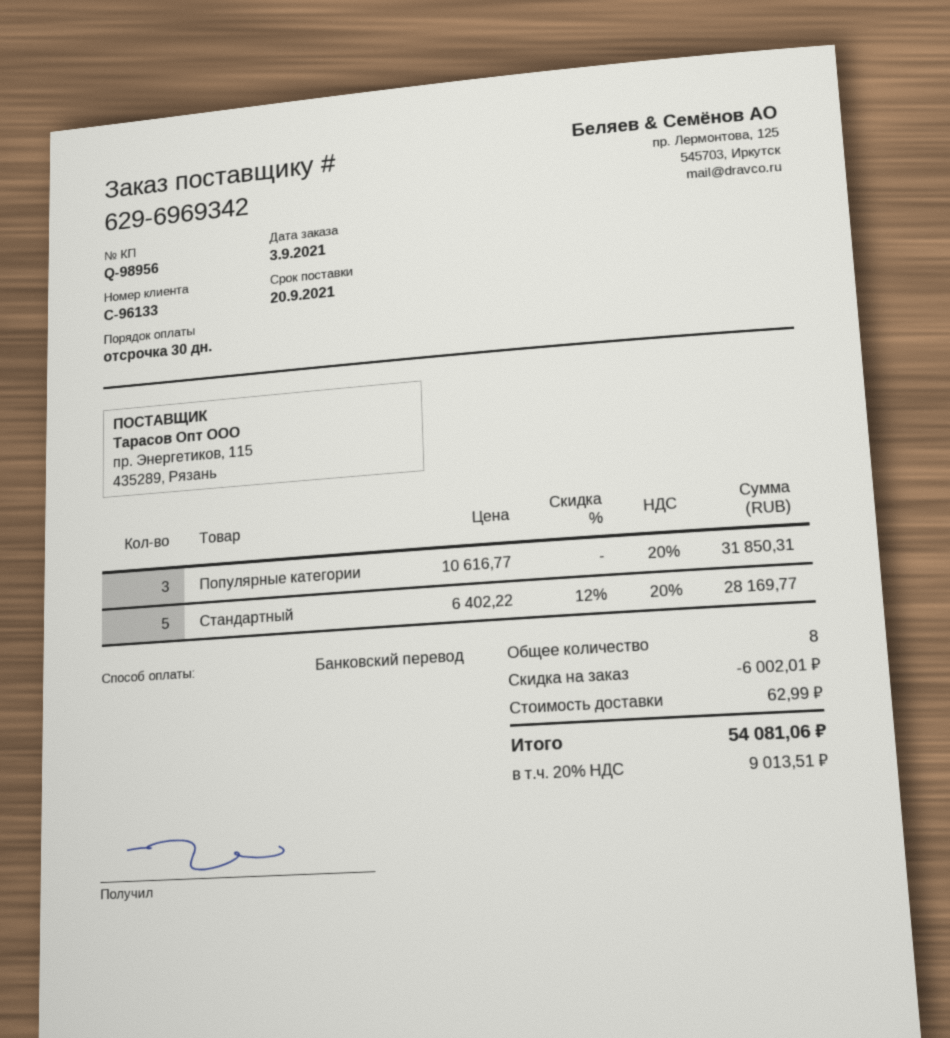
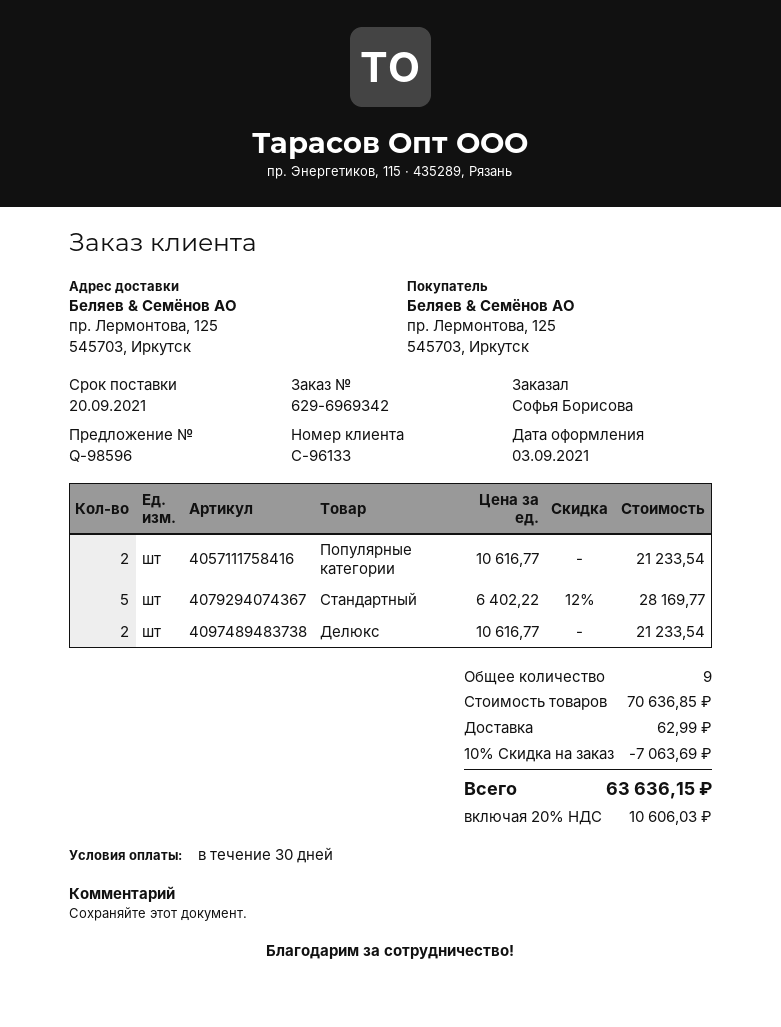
quote number: Q-98956 -> Q-98596
Популярные категории: 3 x 10616.77 = 31850.31 -> 2 x 10616.77 = 21233.54
Делюкс: none -> 2 x 10616.77 = 21233.54
total quantity: 8 -> 9
discount: 6002.01 -> 7063.69
tax: 20% = 9013.51 -> 20% = 10606.03
total: 54081.06 -> 63636.15

